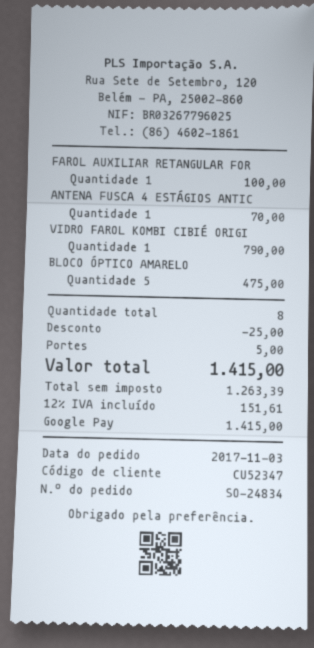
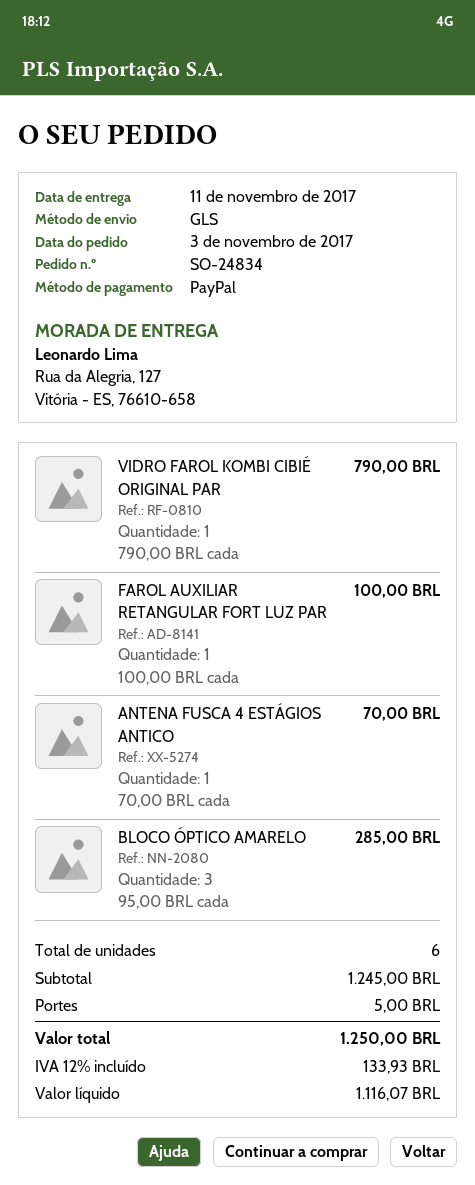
payment method: Google Pay -> PayPal
BLOCO ÓPTICO AMARELO: 5 for 475.00 -> 3 for 285.00
total quantity: 8 -> 6
discount: 25.00 -> none
net: 1263.39 -> 1116.07
tax: 12% = 151.61 -> 12% = 133.93
total: 1415.00 -> 1250.00

